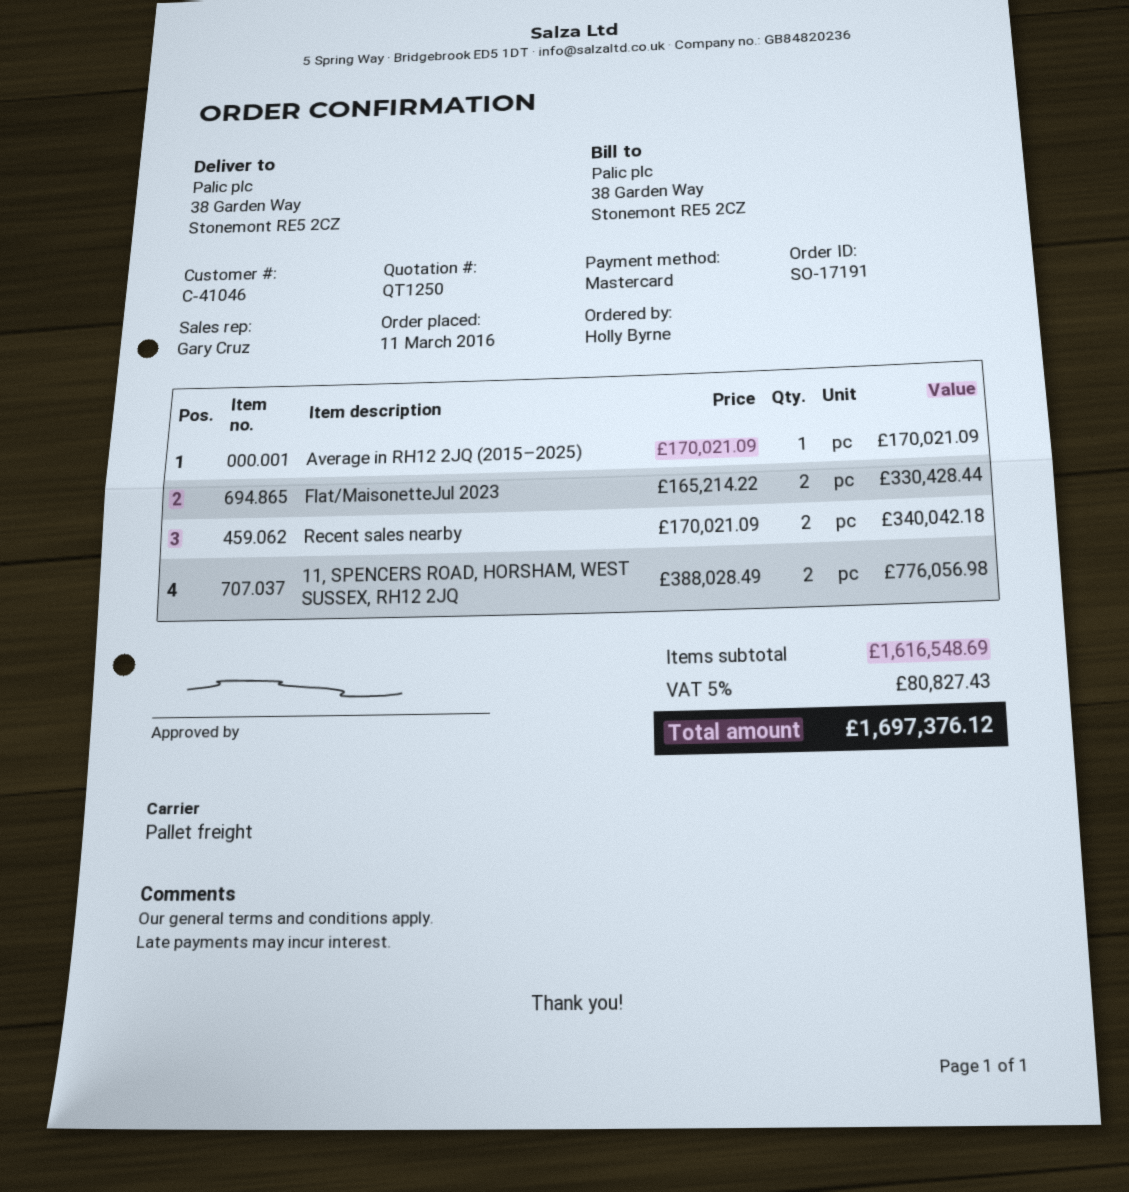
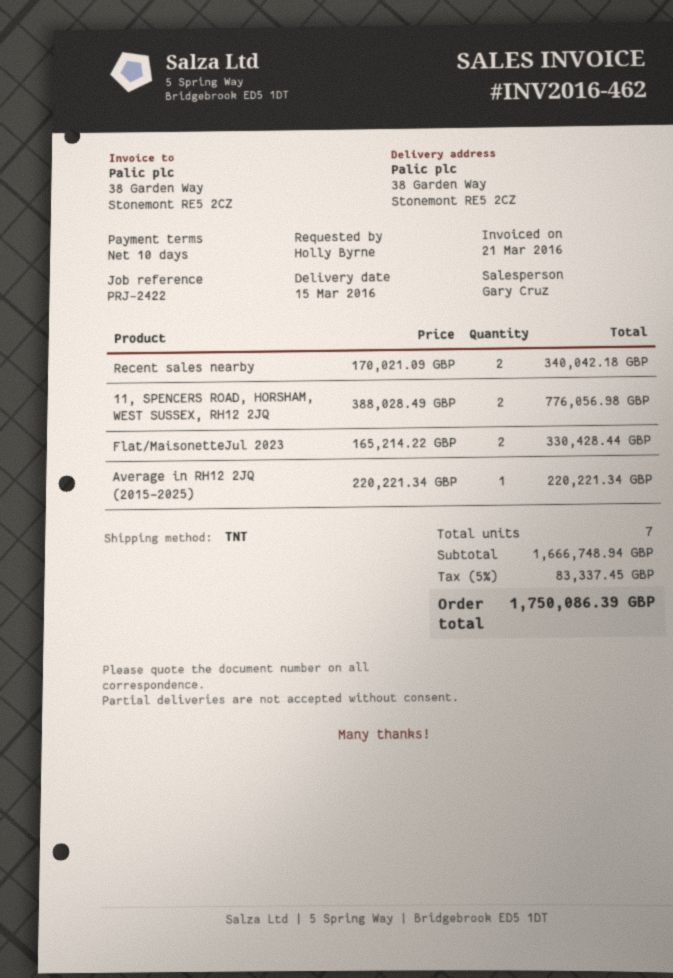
shipping method: pallet freight -> TNT
Average in RH12 2JQ (2015–2025): 1 x 170021.09 = 170021.09 -> 1 x 220221.34 = 220221.34
subtotal: 1616548.69 -> 1666748.94
tax: 5% = 80827.43 -> 5% = 83337.45
total: 1697376.12 -> 1750086.39

